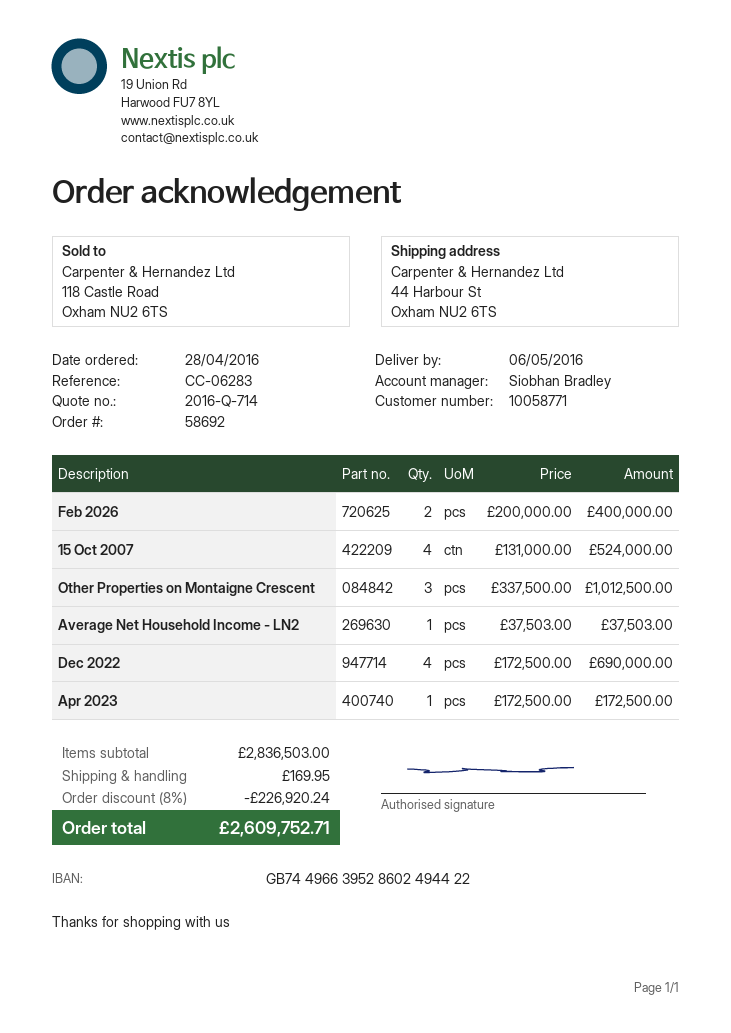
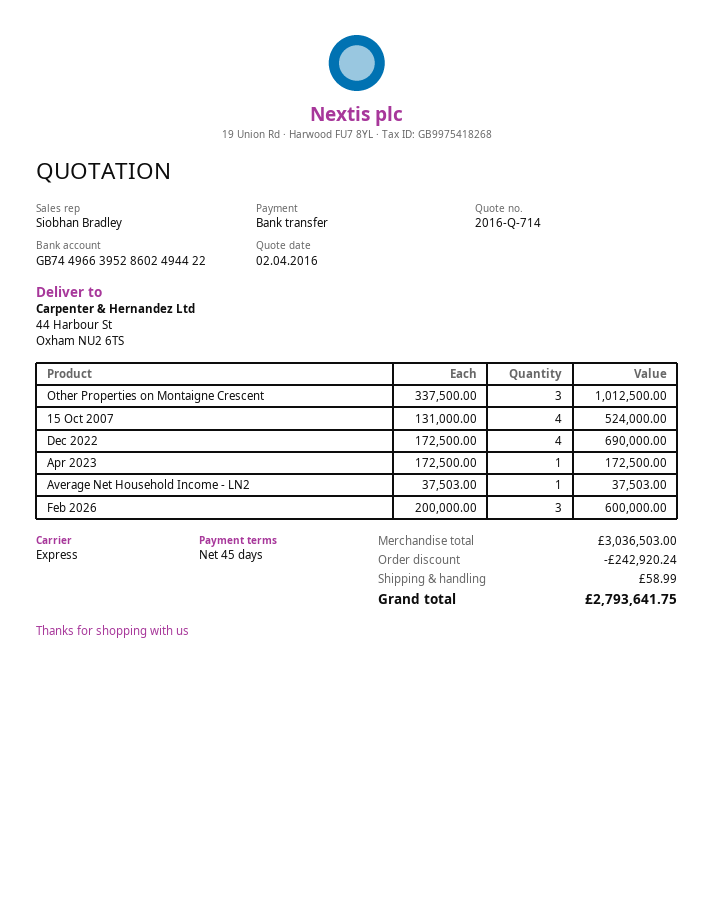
Feb 2026: 2 x 200000.00 = 400000.00 -> 3 x 200000.00 = 600000.00
subtotal: 2836503.00 -> 3036503.00
discount: 226920.24 -> 242920.24
shipping: 169.95 -> 58.99
total: 2609752.71 -> 2793641.75

